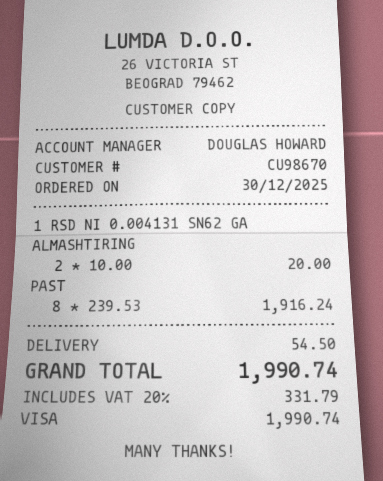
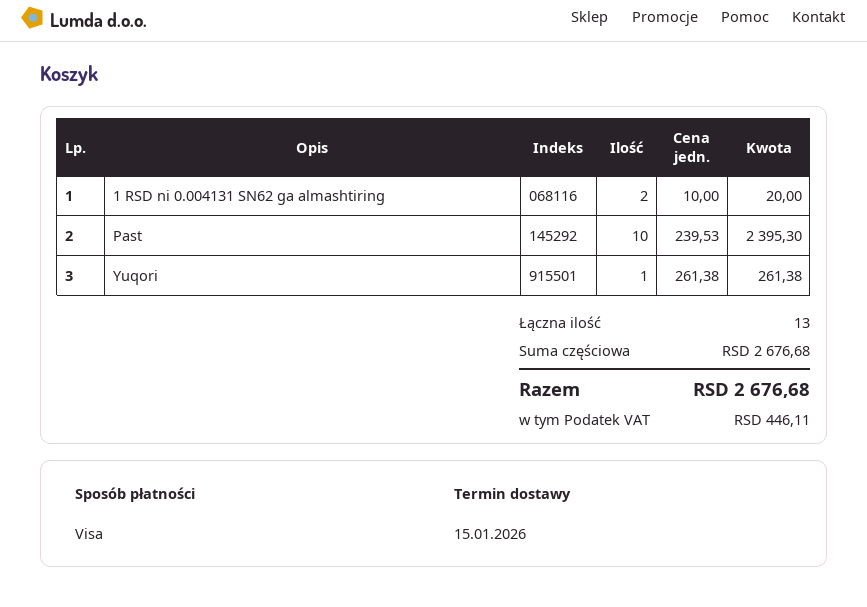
PAST: 8 x 239.53 = 1916.24 -> 10 x 239.53 = 2395.30
Yuqori: none -> 1 x 261.38 = 261.38
shipping: 54.50 -> none
tax: 331.79 -> 446.11
total: 1990.74 -> 2676.68

